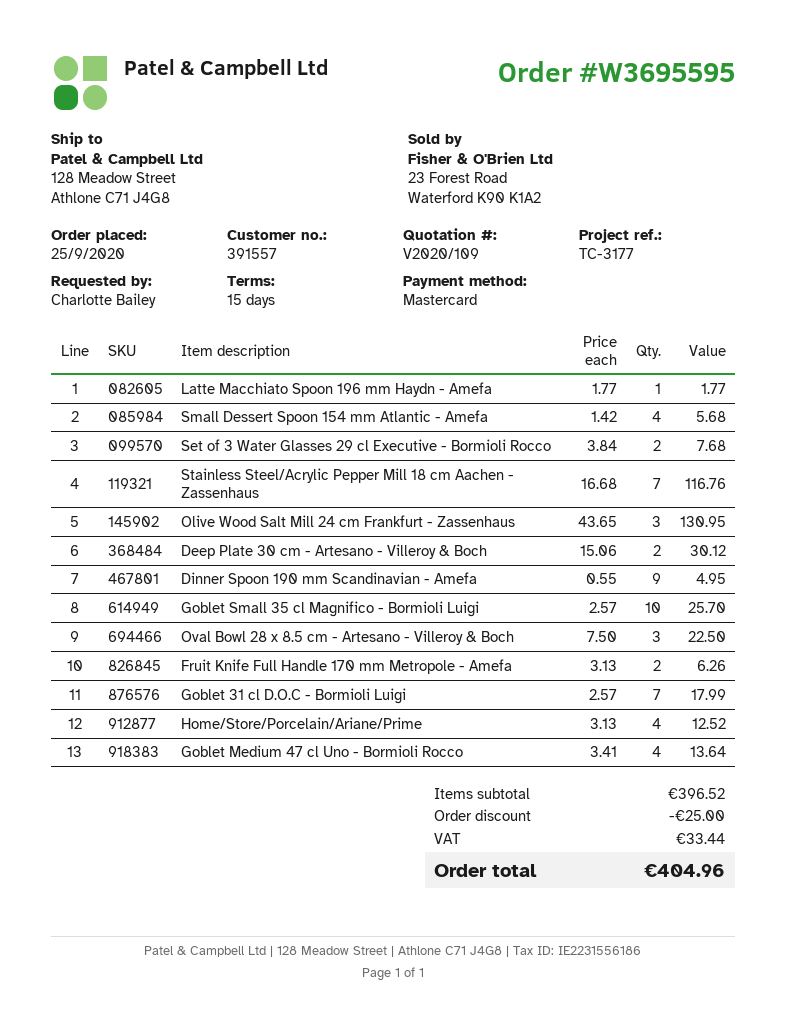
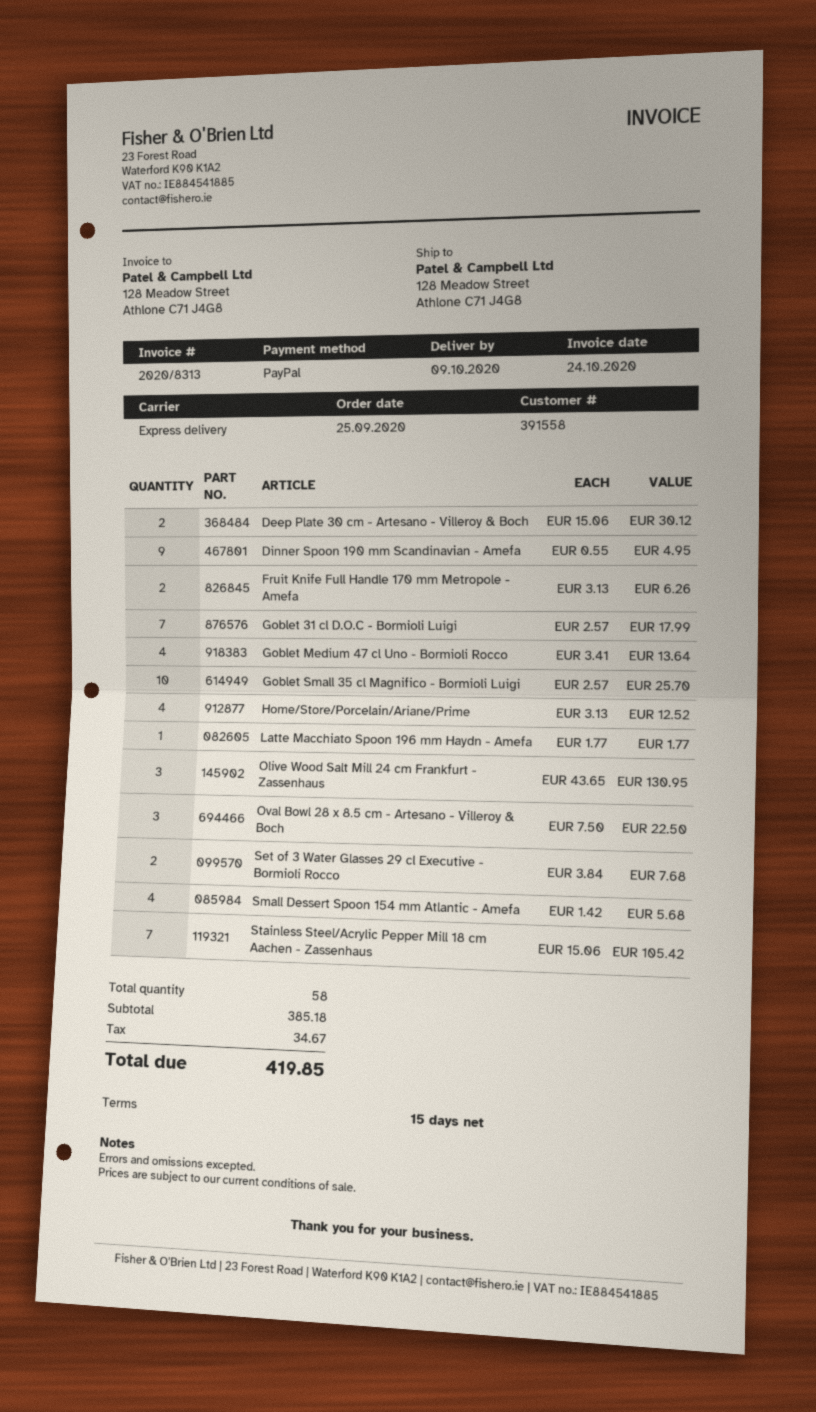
customer number: 391557 -> 391558
payment method: Mastercard -> PayPal
Stainless Steel/Acrylic Pepper Mill 18 cm Aachen - Zassenhaus: 7 x 16.68 = 116.76 -> 7 x 15.06 = 105.42
subtotal: 396.52 -> 385.18
discount: 25.00 -> none
tax: 33.44 -> 34.67
total: 404.96 -> 419.85

